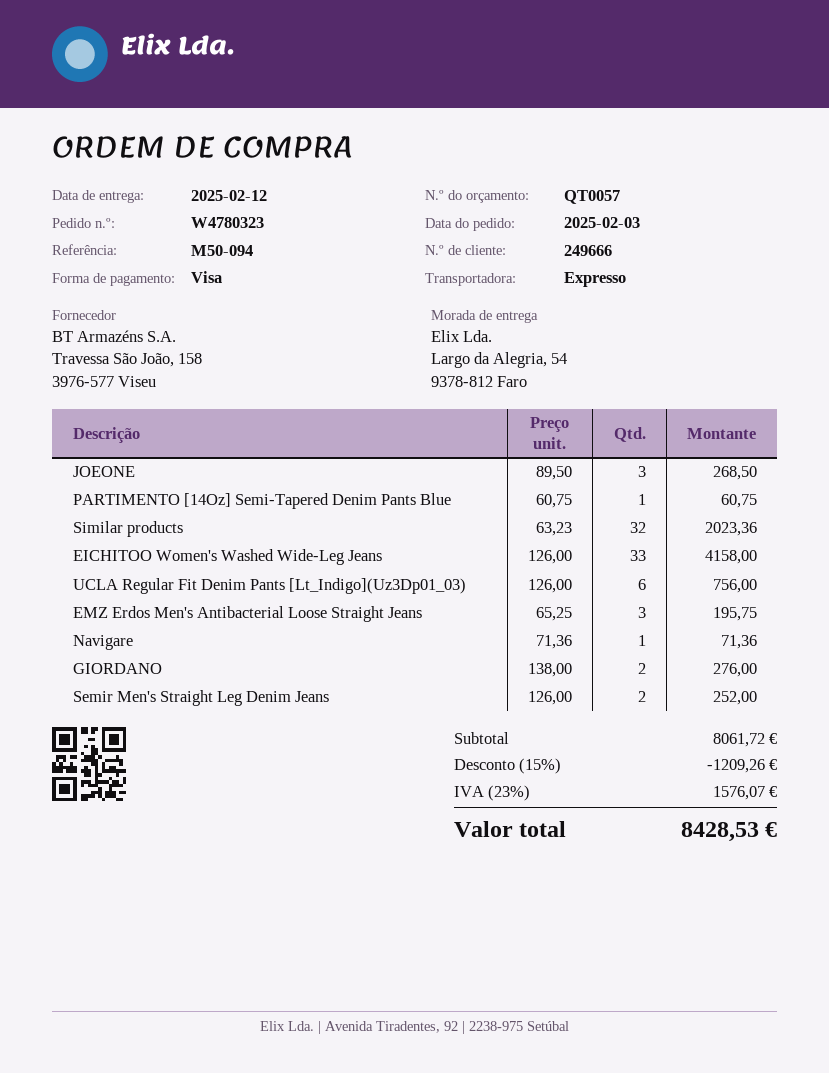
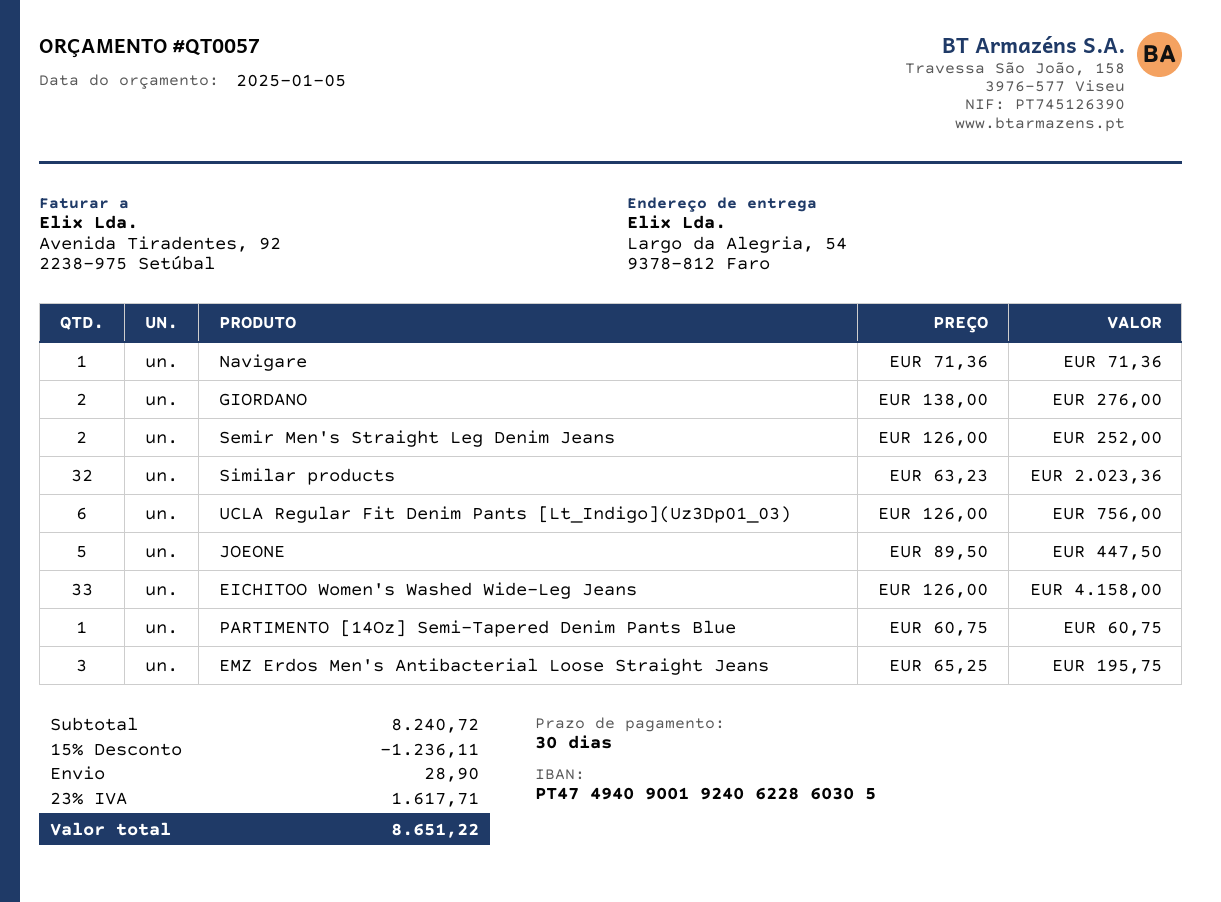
JOEONE: 3 x 89.50 = 268.50 -> 5 x 89.50 = 447.50
subtotal: 8061.72 -> 8240.72
discount: 15% = 1209.26 -> 15% = 1236.11
shipping: none -> 28.90
tax: 23% = 1576.07 -> 23% = 1617.71
total: 8428.53 -> 8651.22

